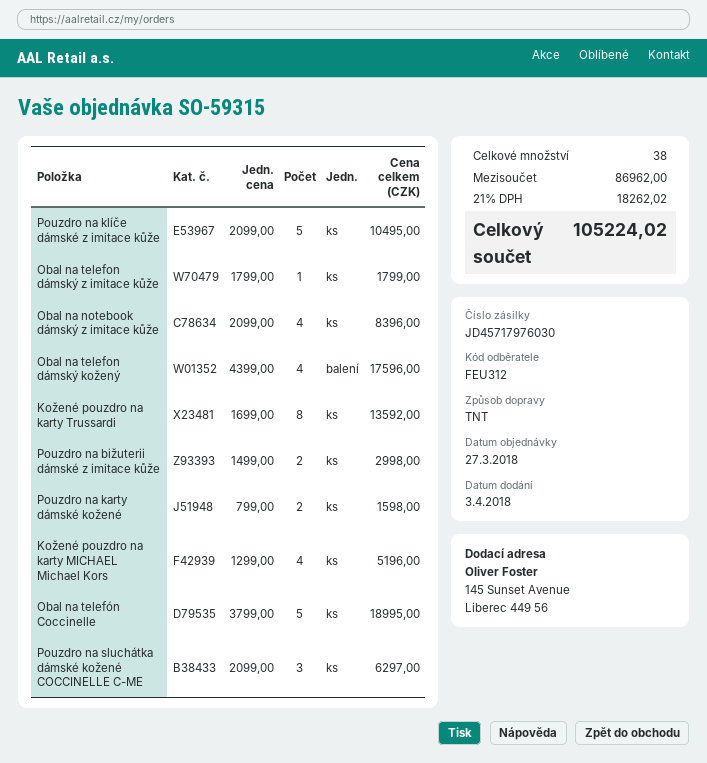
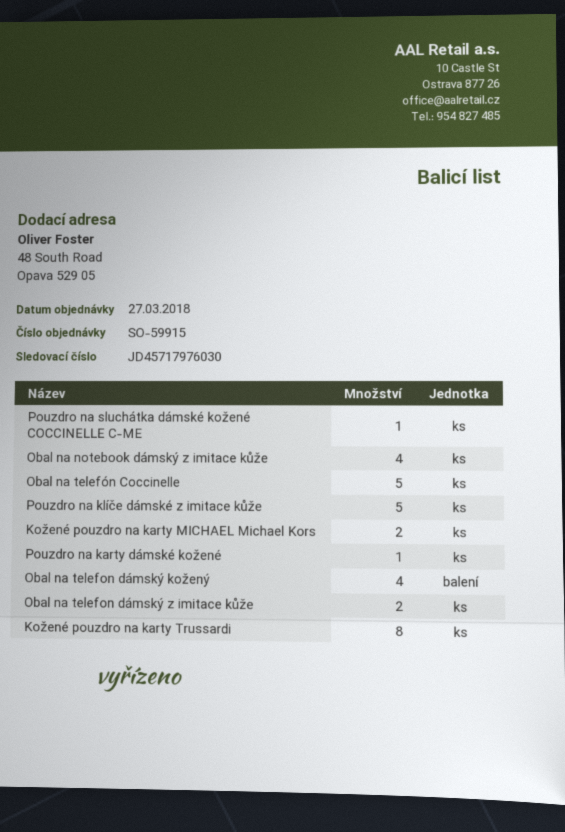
order number: SO-59315 -> SO-59915
ship to: 145 Sunset Avenue, Liberec 449 56 -> 48 South Road, Opava 529 05
Obal na telefon dámský z imitace kůže: 1 -> 2
Pouzdro na bižuterii dámské z imitace kůže: 2 -> none
Pouzdro na karty dámské kožené: 2 -> 1
Kožené pouzdro na karty MICHAEL Michael Kors: 4 -> 2
Pouzdro na sluchátka dámské kožené COCCINELLE C-ME: 3 -> 1

